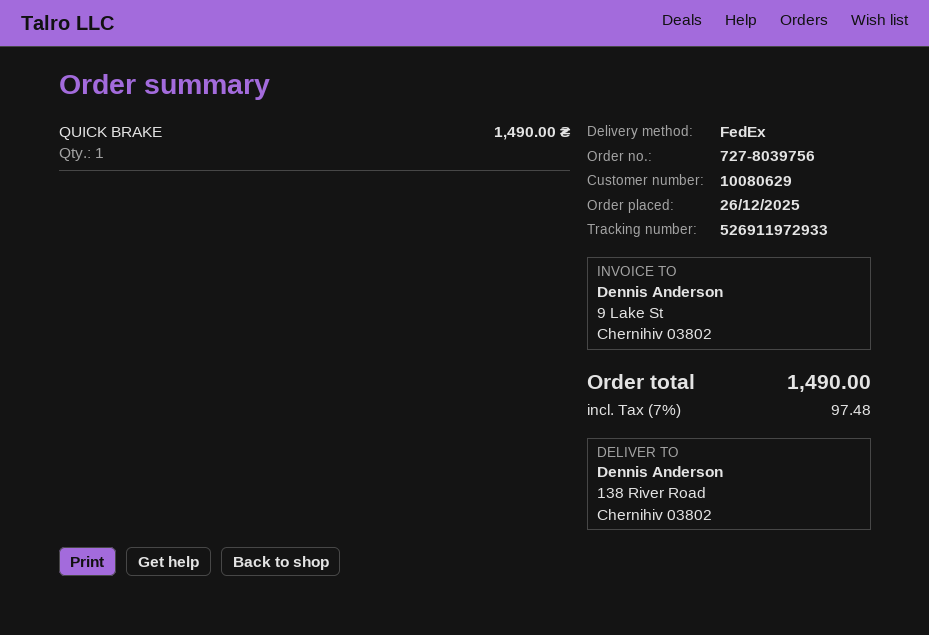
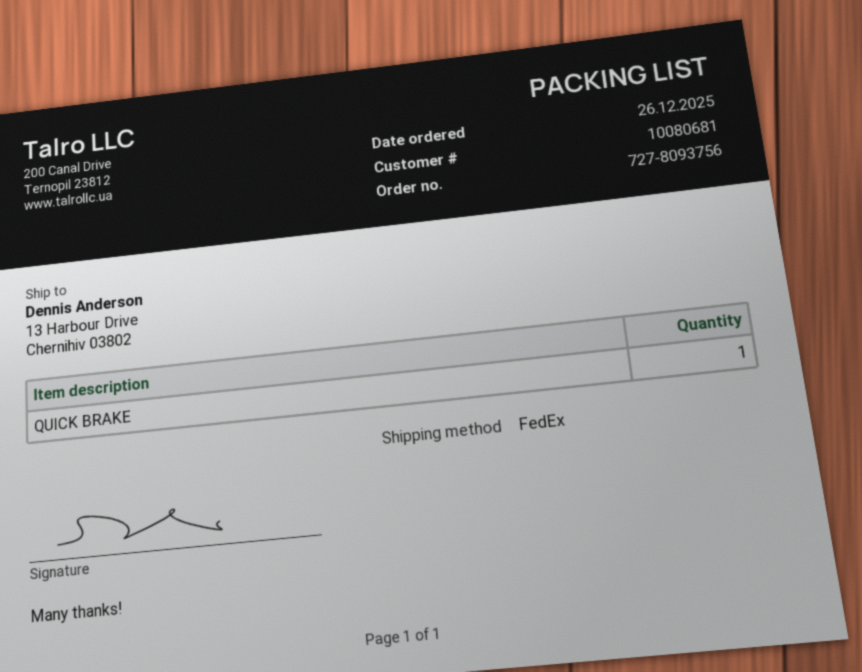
order number: 727-8039756 -> 727-8093756
customer number: 10080629 -> 10080681
ship to: 138 River Road, Chernihiv 03802 -> 13 Harbour Drive, Chernihiv 03802

